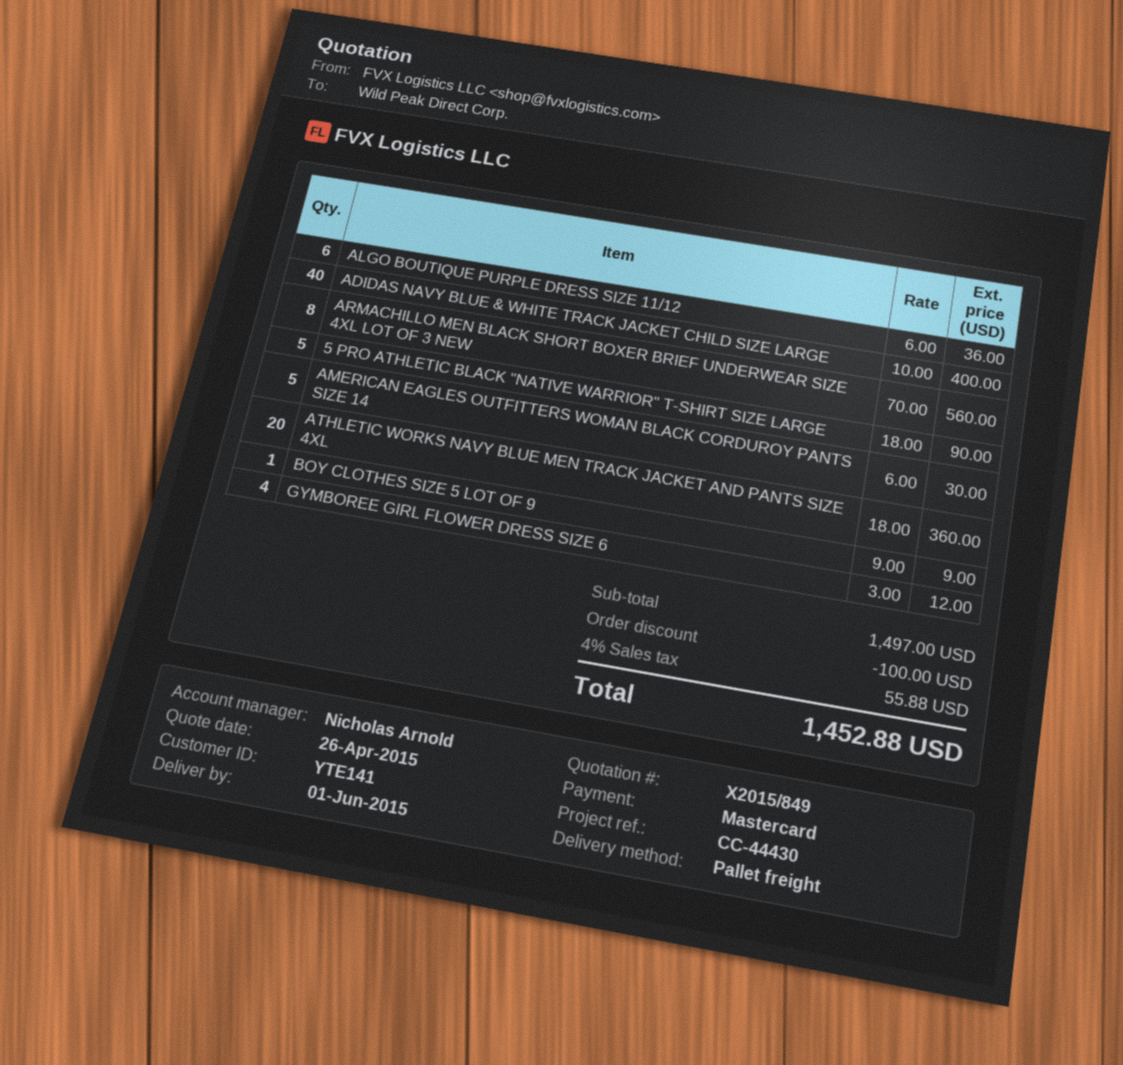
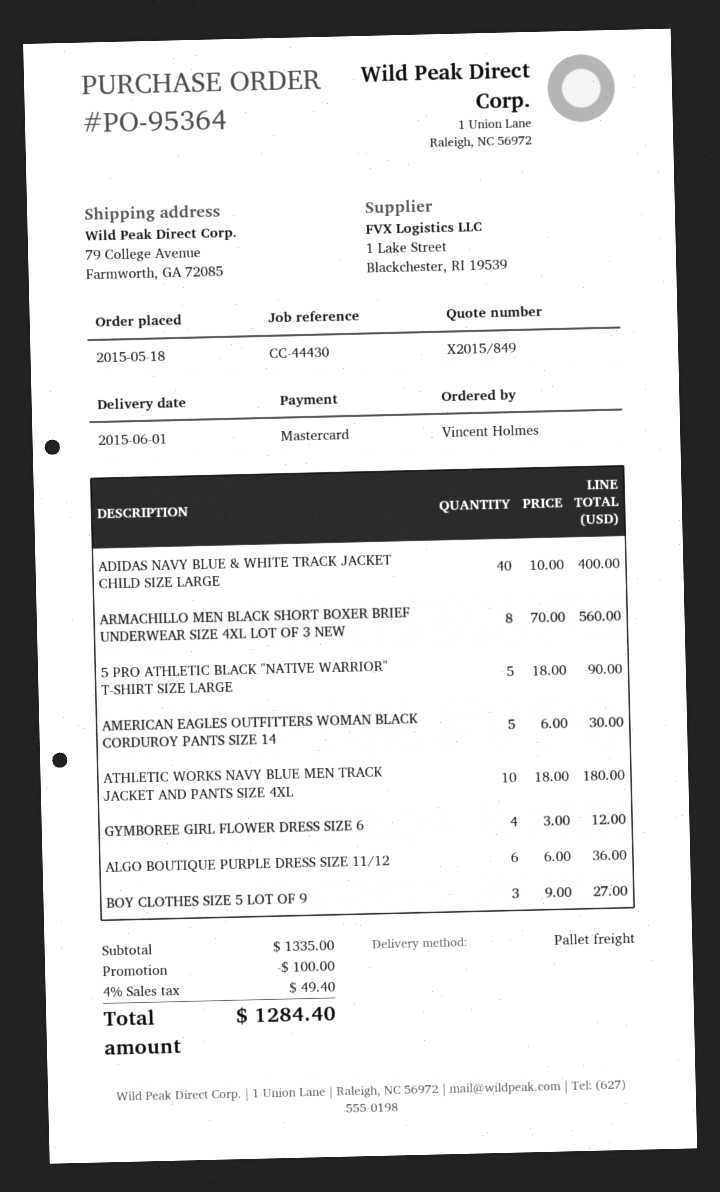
ATHLETIC WORKS NAVY BLUE MEN TRACK JACKET AND PANTS SIZE 4XL: 20 x 18.00 = 360.00 -> 10 x 18.00 = 180.00
BOY CLOTHES SIZE 5 LOT OF 9: 1 x 9.00 = 9.00 -> 3 x 9.00 = 27.00
subtotal: 1497.00 -> 1335.00
tax: 4% = 55.88 -> 4% = 49.40
total: 1452.88 -> 1284.40

